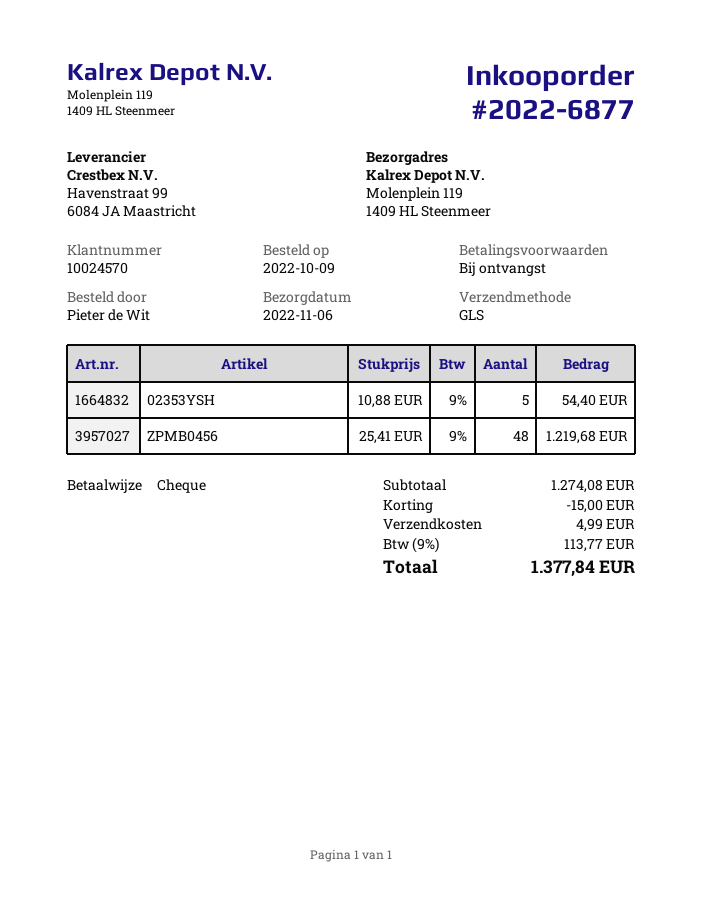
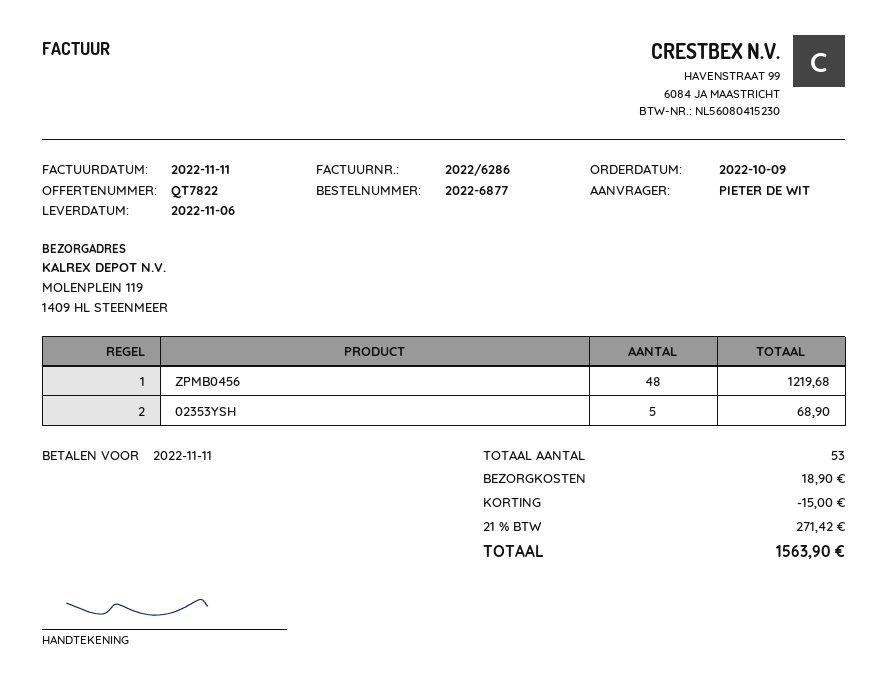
02353YSH: 5 for 54.40 -> 5 for 68.90
shipping: 4.99 -> 18.90
tax: 9% = 113.77 -> 21% = 271.42
total: 1377.84 -> 1563.90

